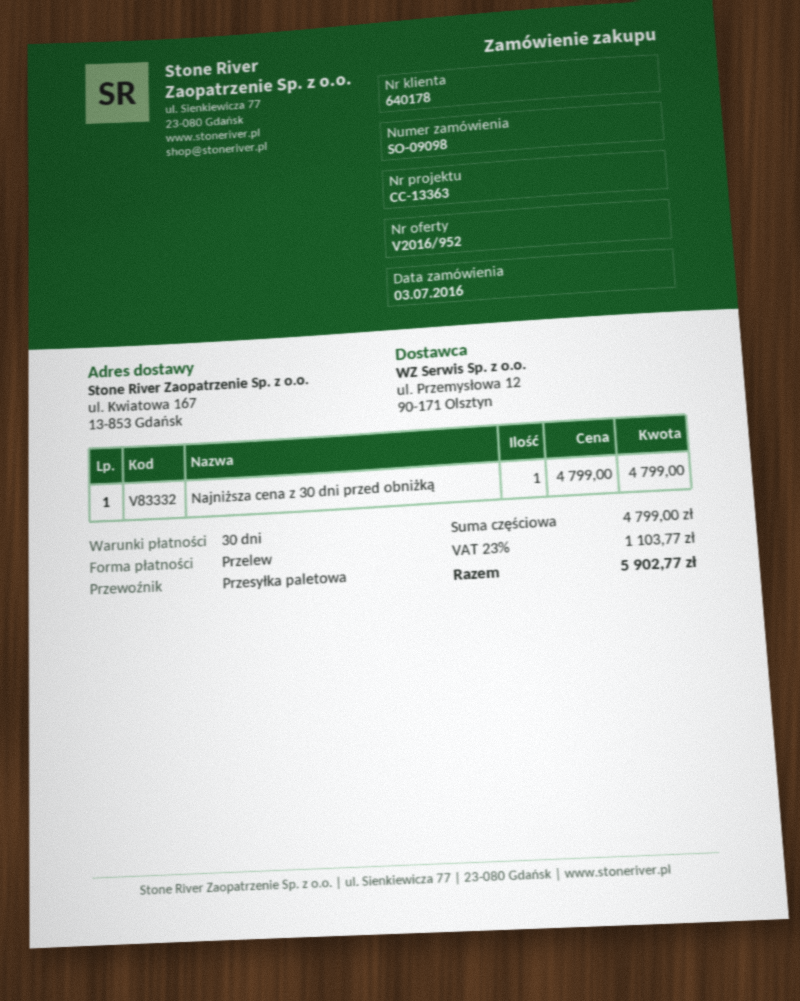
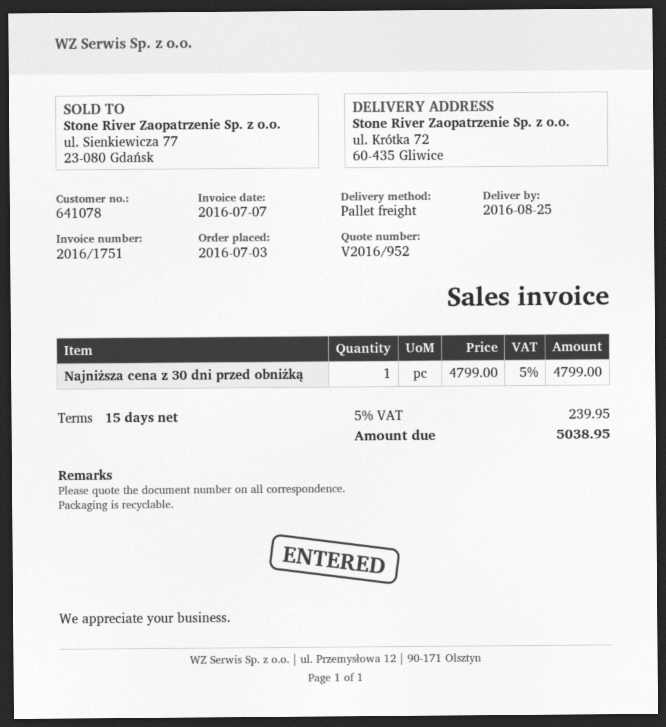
payment terms: 30 days -> 15 days
customer number: 640178 -> 641078
ship to: ul. Kwiatowa 167, 13-853 Gdańsk -> ul. Krótka 72, 60-435 Gliwice
tax: 23% = 1103.77 -> 5% = 239.95
total: 5902.77 -> 5038.95

